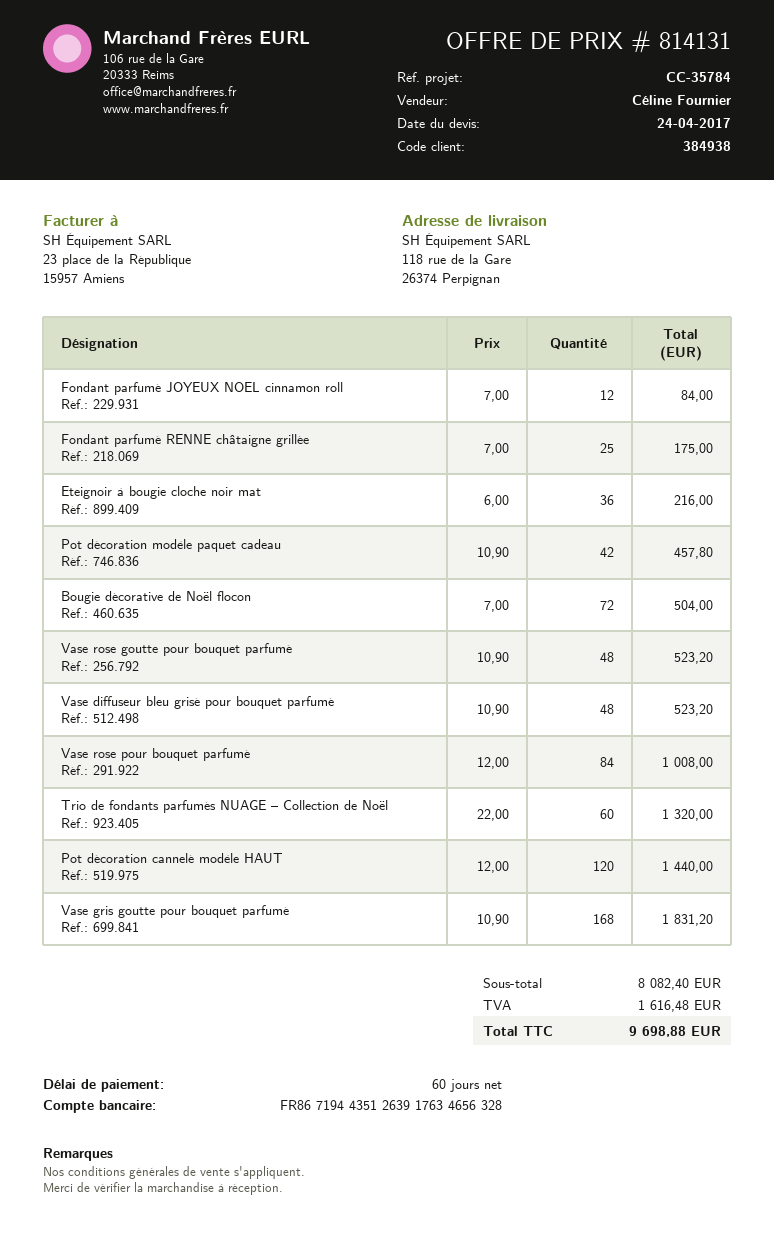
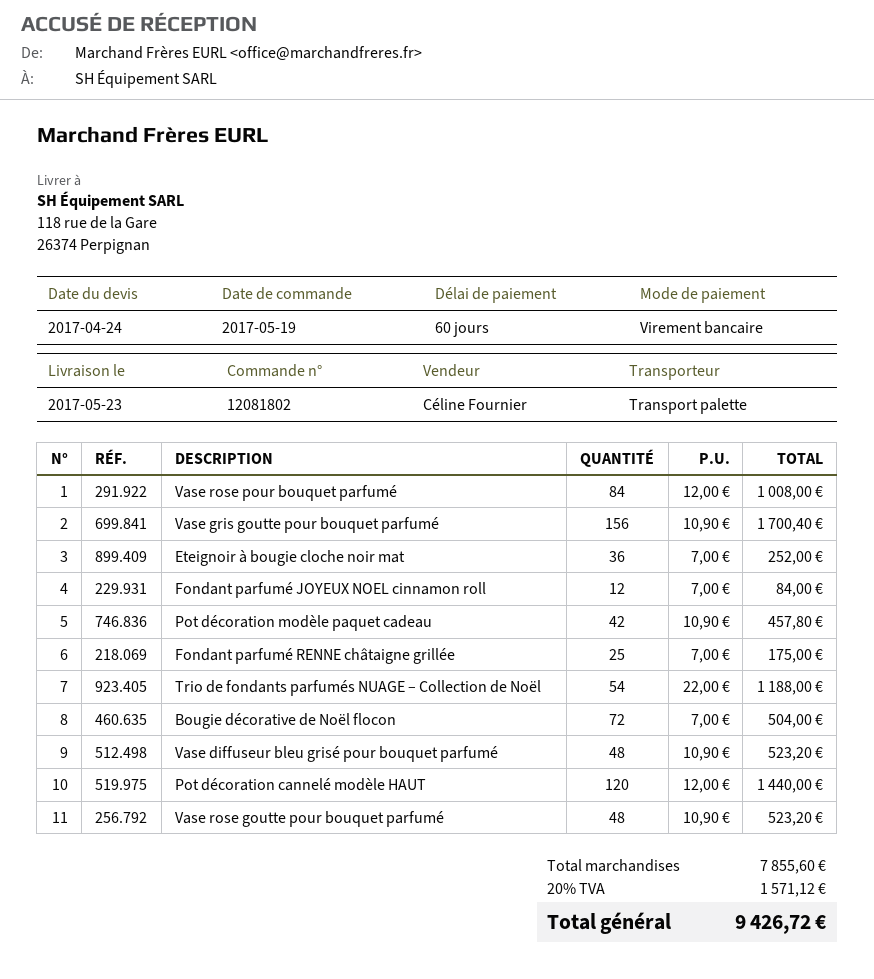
Eteignoir à bougie cloche noir mat: 36 x 6.00 = 216.00 -> 36 x 7.00 = 252.00
Trio de fondants parfumés NUAGE – Collection de Noël: 60 x 22.00 = 1320.00 -> 54 x 22.00 = 1188.00
Vase gris goutte pour bouquet parfumé: 168 x 10.90 = 1831.20 -> 156 x 10.90 = 1700.40
subtotal: 8082.40 -> 7855.60
tax: 1616.48 -> 1571.12
total: 9698.88 -> 9426.72

